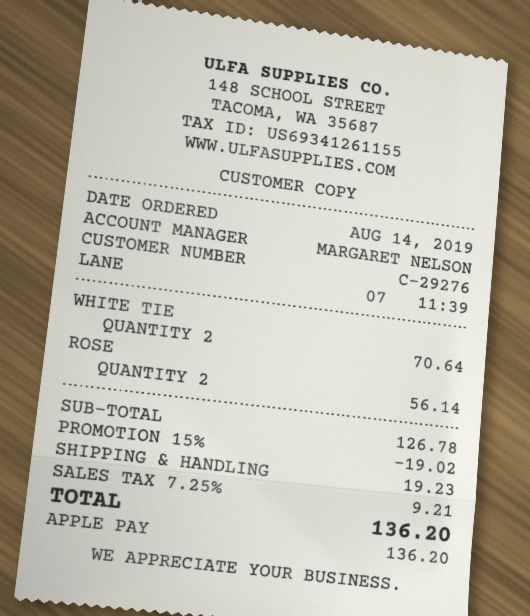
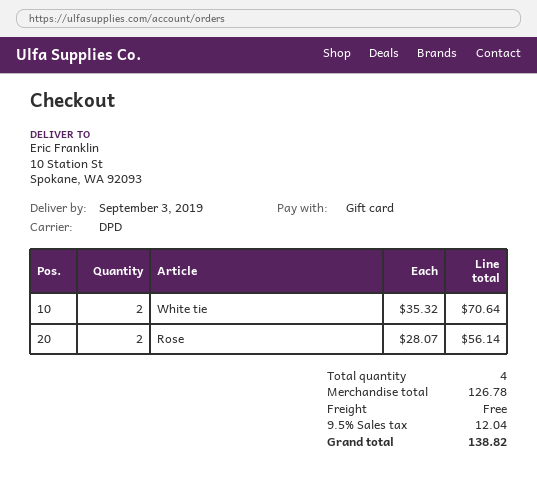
payment method: Apple Pay -> gift card
discount: 15% = 19.02 -> none
shipping: 19.23 -> 0.00
tax: 7.25% = 9.21 -> 9.5% = 12.04
total: 136.20 -> 138.82

